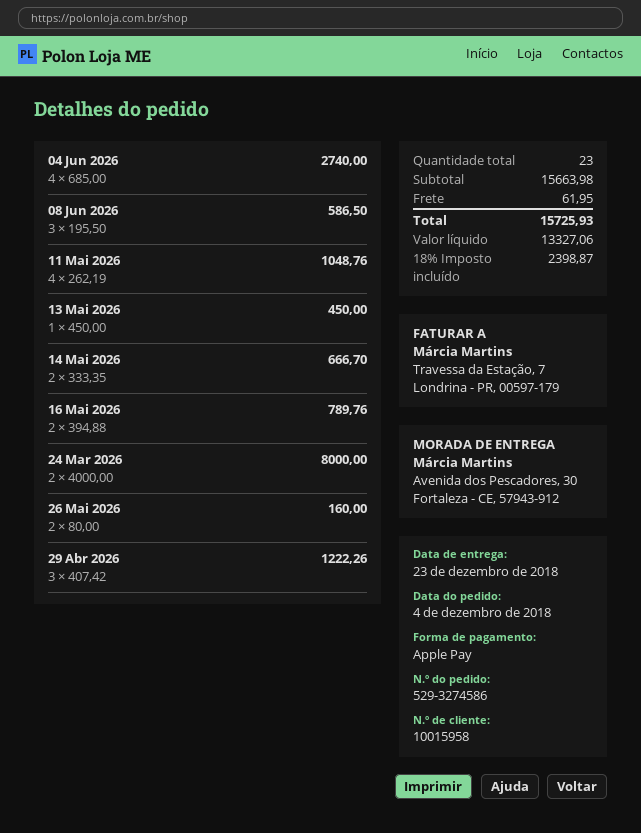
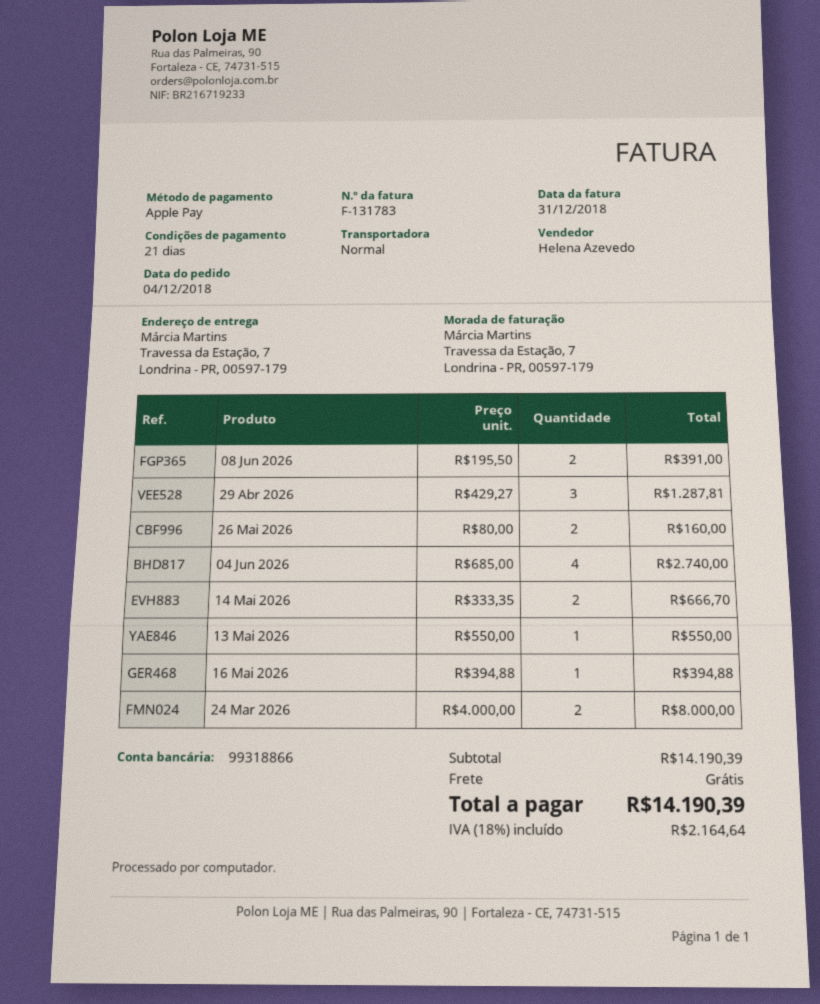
ship to: Avenida dos Pescadores, 30, Fortaleza - CE, 57943-912 -> Travessa da Estação, 7, Londrina - PR, 00597-179
08 Jun 2026: 3 x 195.50 = 586.50 -> 2 x 195.50 = 391.00
11 Mai 2026: 4 x 262.19 = 1048.76 -> none
13 Mai 2026: 1 x 450.00 = 450.00 -> 1 x 550.00 = 550.00
16 Mai 2026: 2 x 394.88 = 789.76 -> 1 x 394.88 = 394.88
29 Abr 2026: 3 x 407.42 = 1222.26 -> 3 x 429.27 = 1287.81
subtotal: 15663.98 -> 14190.39
shipping: 61.95 -> 0.00
tax: 18% = 2398.87 -> 18% = 2164.64
total: 15725.93 -> 14190.39

